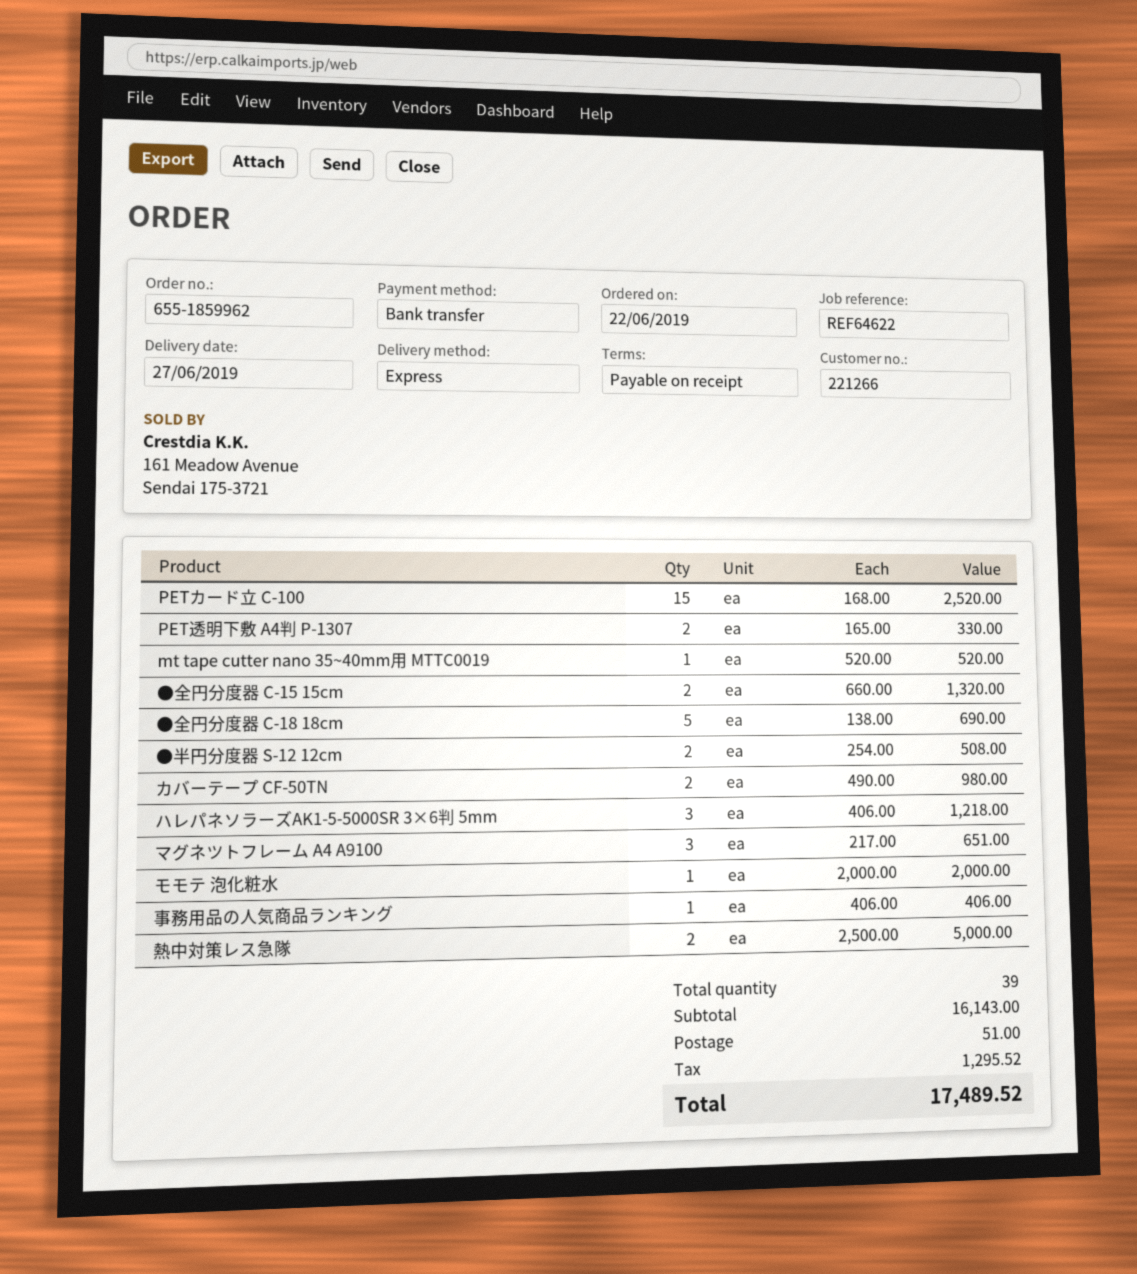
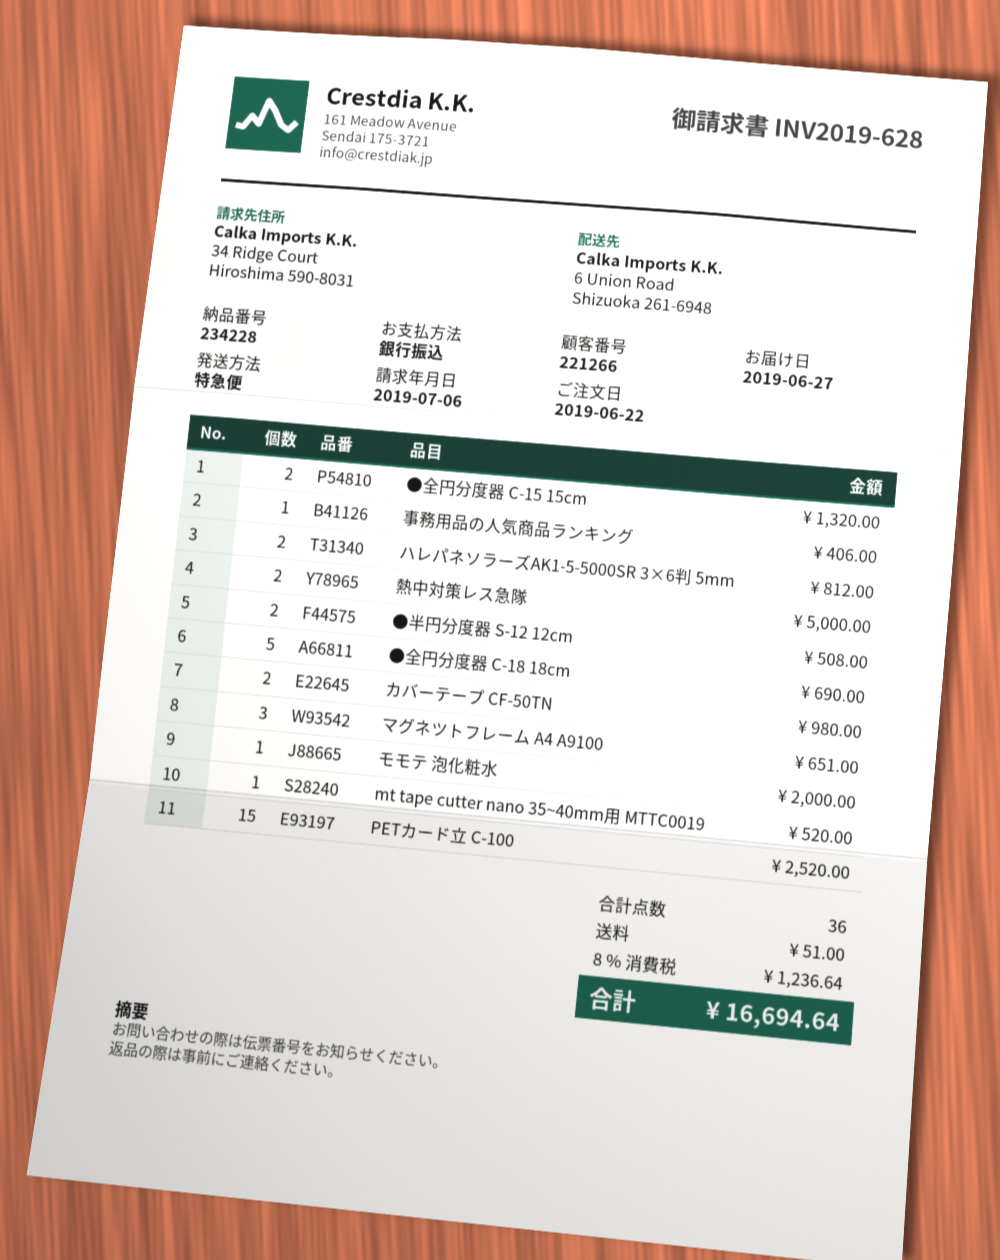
PET透明下敷 A4判 P-1307: 2 for 330.00 -> none
ハレパネソラーズAK1-5-5000SR 3×6判 5mm: 3 for 1218.00 -> 2 for 812.00
total quantity: 39 -> 36
tax: 1295.52 -> 1236.64
total: 17489.52 -> 16694.64

